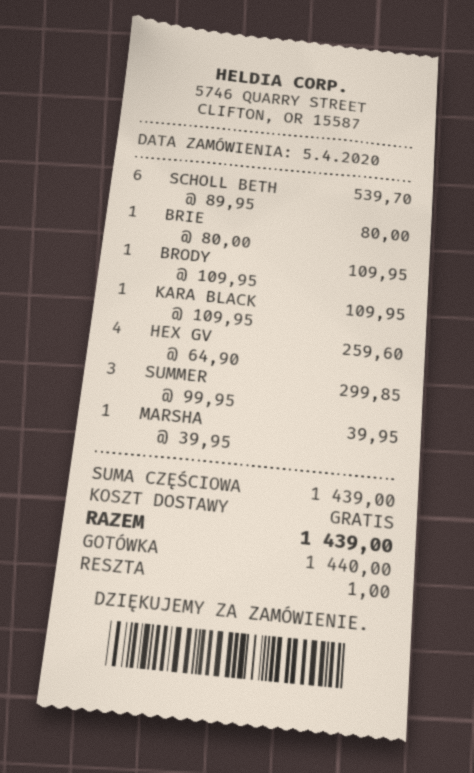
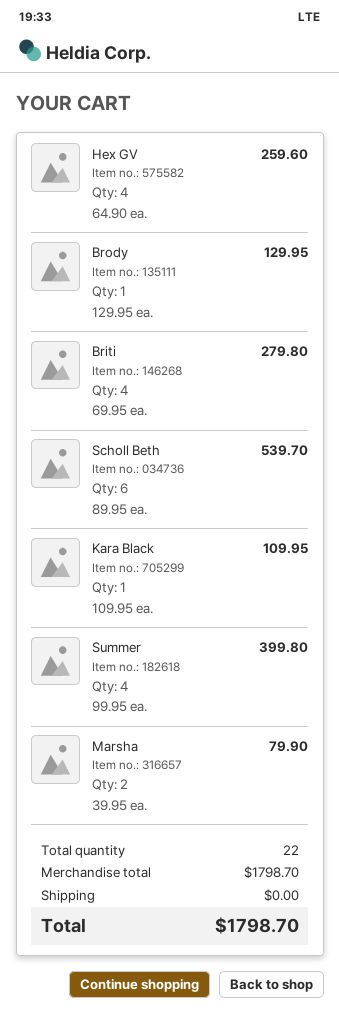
BRIE: 1 x 80.00 = 80.00 -> none
BRODY: 1 x 109.95 = 109.95 -> 1 x 129.95 = 129.95
SUMMER: 3 x 99.95 = 299.85 -> 4 x 99.95 = 399.80
MARSHA: 1 x 39.95 = 39.95 -> 2 x 39.95 = 79.90
Briti: none -> 4 x 69.95 = 279.80
subtotal: 1439.00 -> 1798.70
total: 1439.00 -> 1798.70

